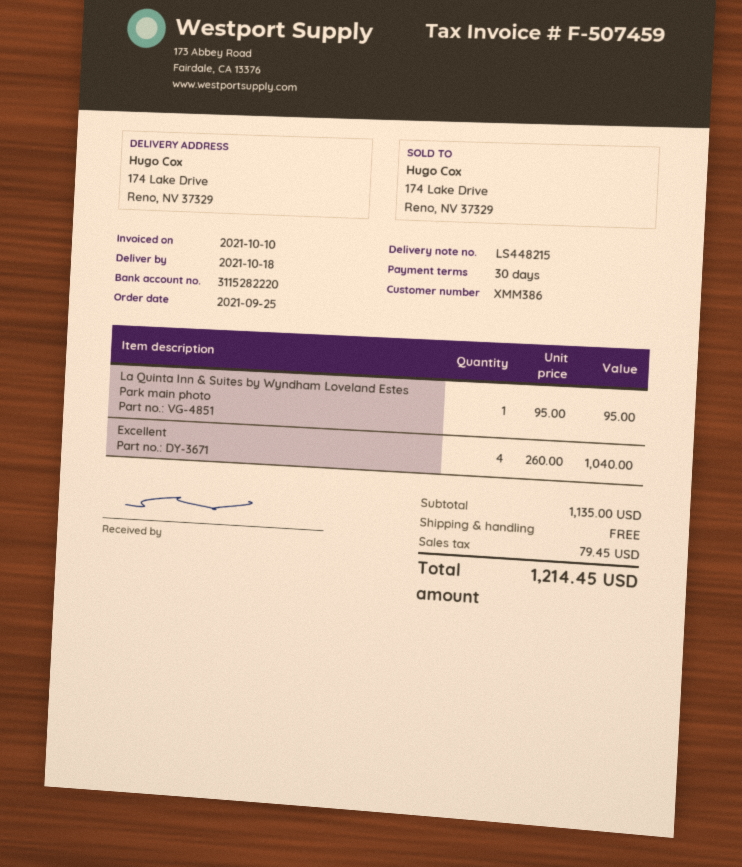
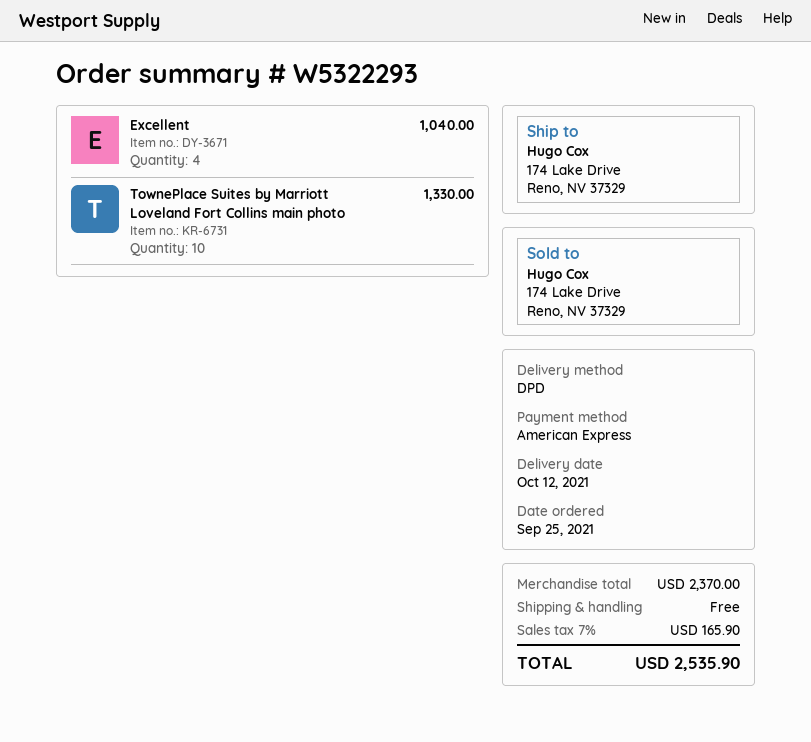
delivery date: 2021-10-18 -> 2021-10-12
La Quinta Inn & Suites by Wyndham Loveland Estes Park main photo: 1 for 95.00 -> none
TownePlace Suites by Marriott Loveland Fort Collins main photo: none -> 10 for 1330.00
subtotal: 1135.00 -> 2370.00
tax: 79.45 -> 165.90
total: 1214.45 -> 2535.90

